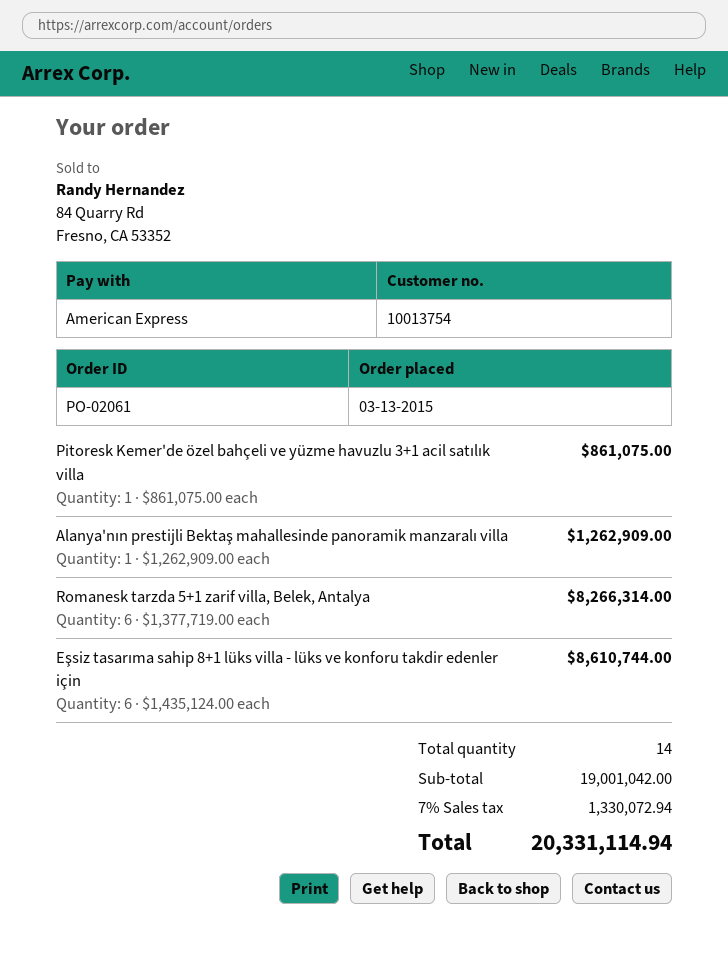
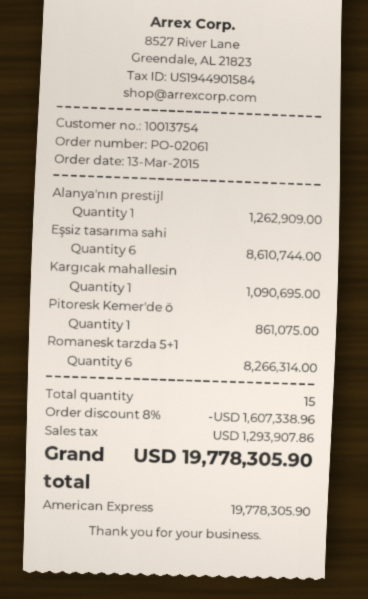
Kargıcak mahallesin: none -> 1 for 1090695.00
total quantity: 14 -> 15
discount: none -> 8% = 1607338.96
tax: 1330072.94 -> 1293907.86
total: 20331114.94 -> 19778305.90

